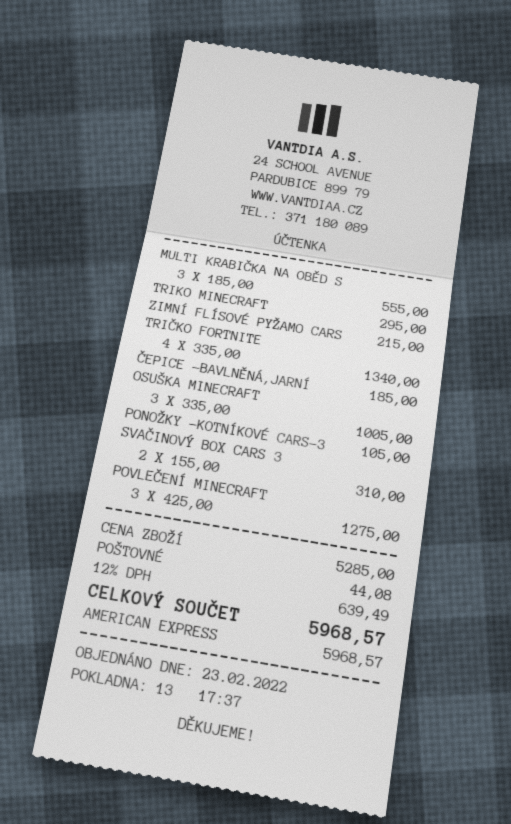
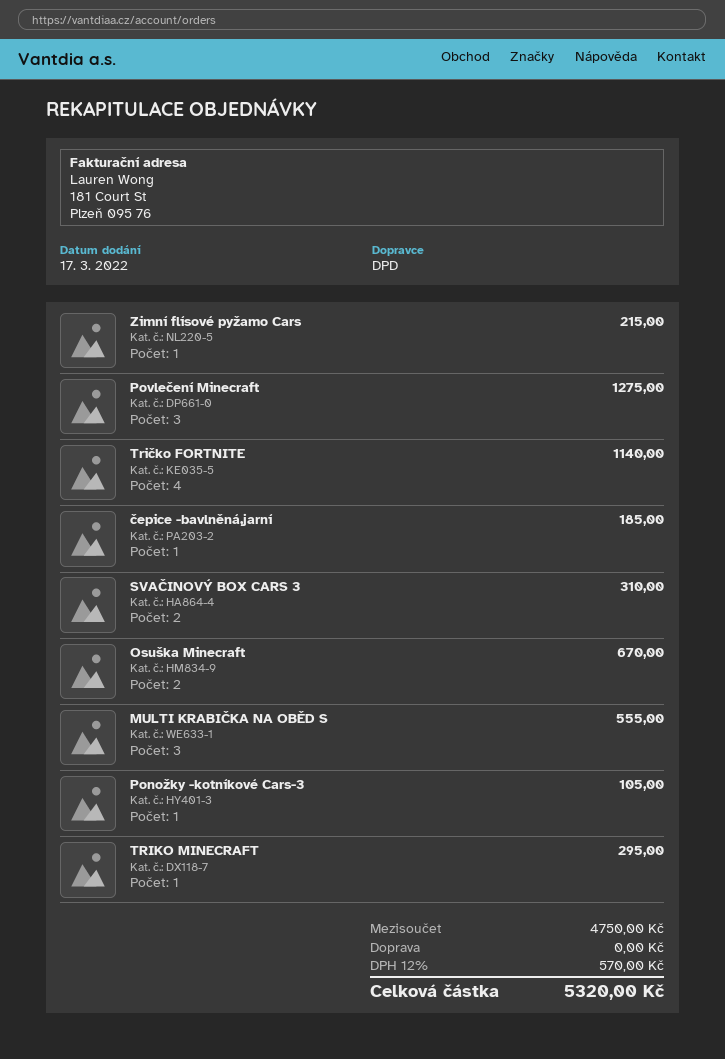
TRIČKO FORTNITE: 4 for 1340.00 -> 4 for 1140.00
OSUŠKA MINECRAFT: 3 for 1005.00 -> 2 for 670.00
subtotal: 5285.00 -> 4750.00
shipping: 44.08 -> 0.00
tax: 12% = 639.49 -> 12% = 570.00
total: 5968.57 -> 5320.00

